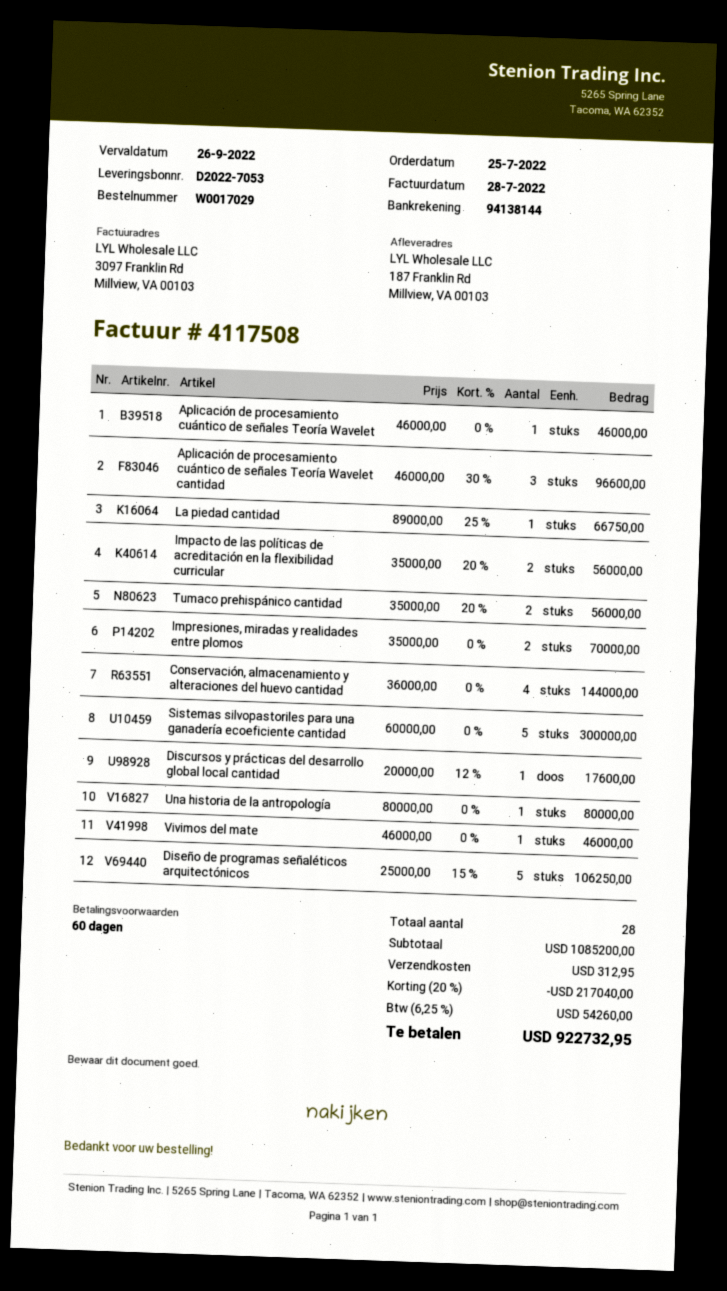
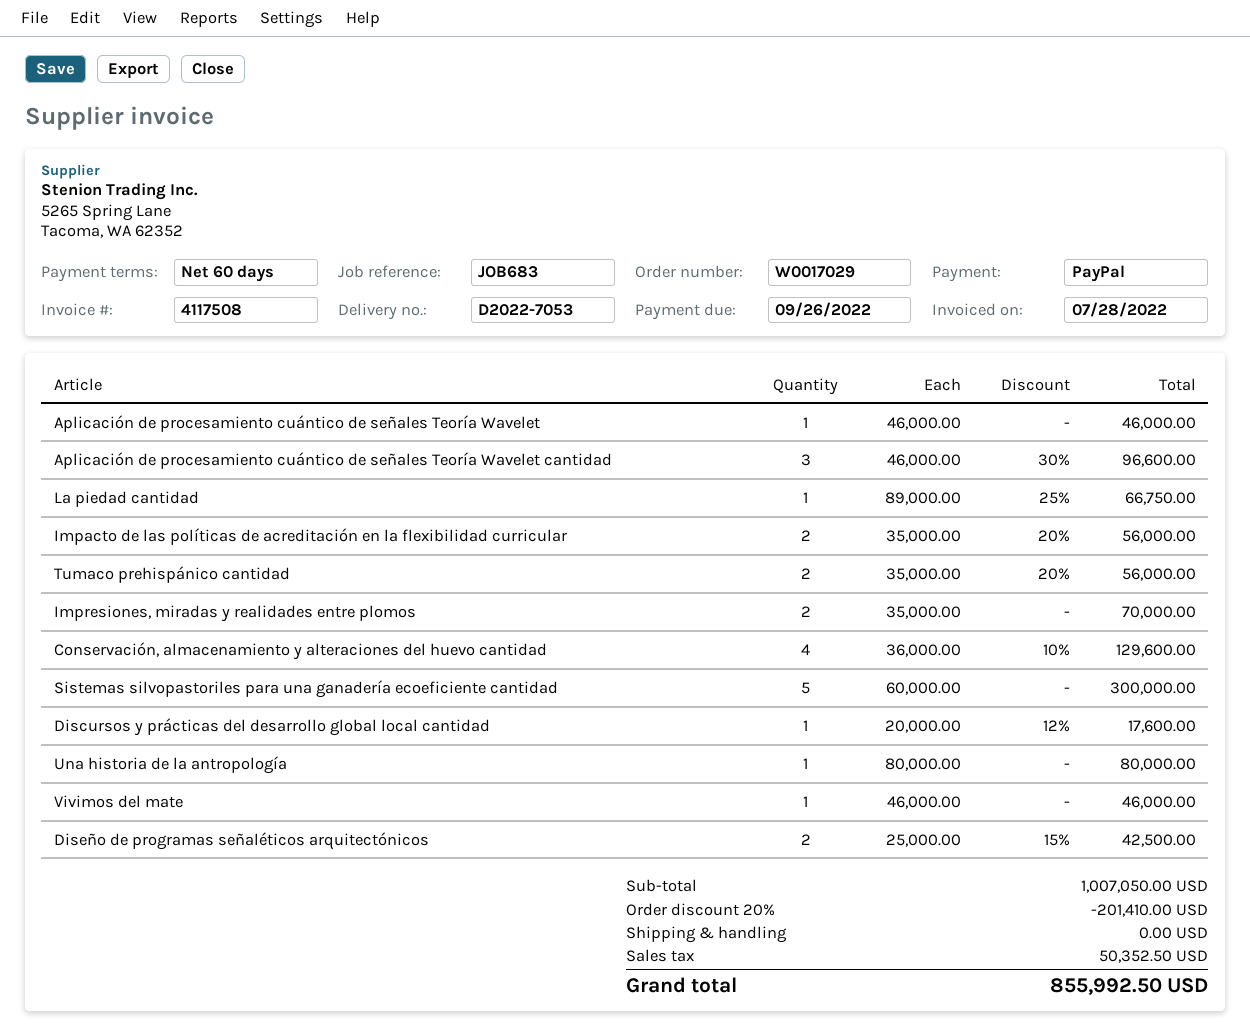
Conservación, almacenamiento y alteraciones del huevo cantidad: 4 x 36000.00 = 144000.00 -> 4 x 36000.00 - 10% = 129600.00
Diseño de programas señaléticos arquitectónicos: 5 x 25000.00 - 15% = 106250.00 -> 2 x 25000.00 - 15% = 42500.00
subtotal: 1085200.00 -> 1007050.00
discount: 20% = 217040.00 -> 20% = 201410.00
shipping: 312.95 -> 0.00
tax: 54260.00 -> 50352.50
total: 922732.95 -> 855992.50

